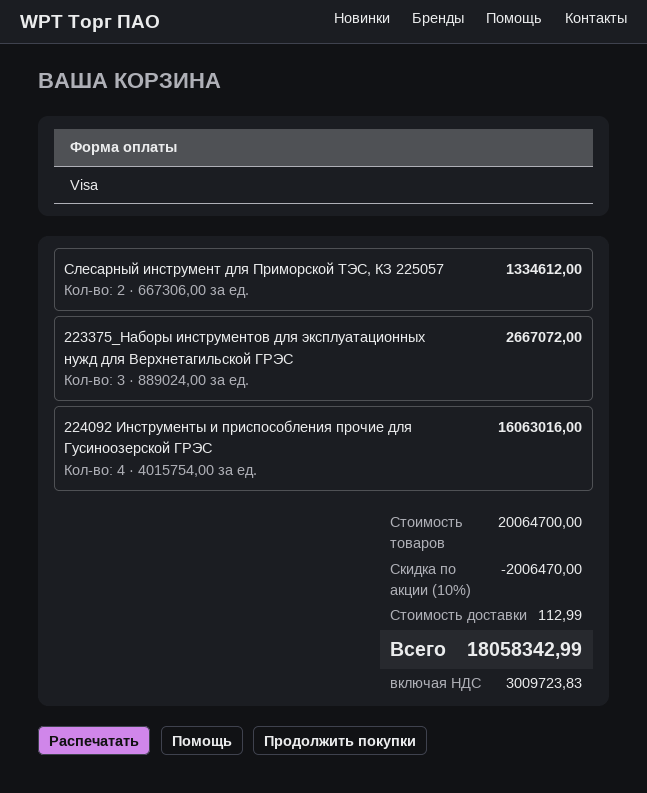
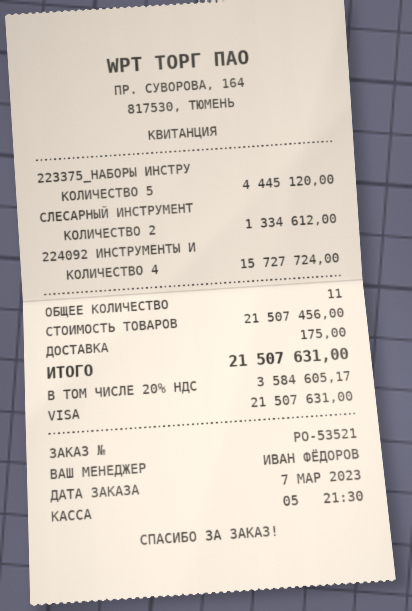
223375_Наборы инструментов для эксплуатационных нужд для Верхнетагильской ГРЭС: 3 for 2667072.00 -> 5 for 4445120.00
224092 Инструменты и приспособления прочие для Гусиноозерской ГРЭС: 4 for 16063016.00 -> 4 for 15727724.00
subtotal: 20064700.00 -> 21507456.00
discount: 10% = 2006470.00 -> none
shipping: 112.99 -> 175.00
tax: 3009723.83 -> 3584605.17
total: 18058342.99 -> 21507631.00

